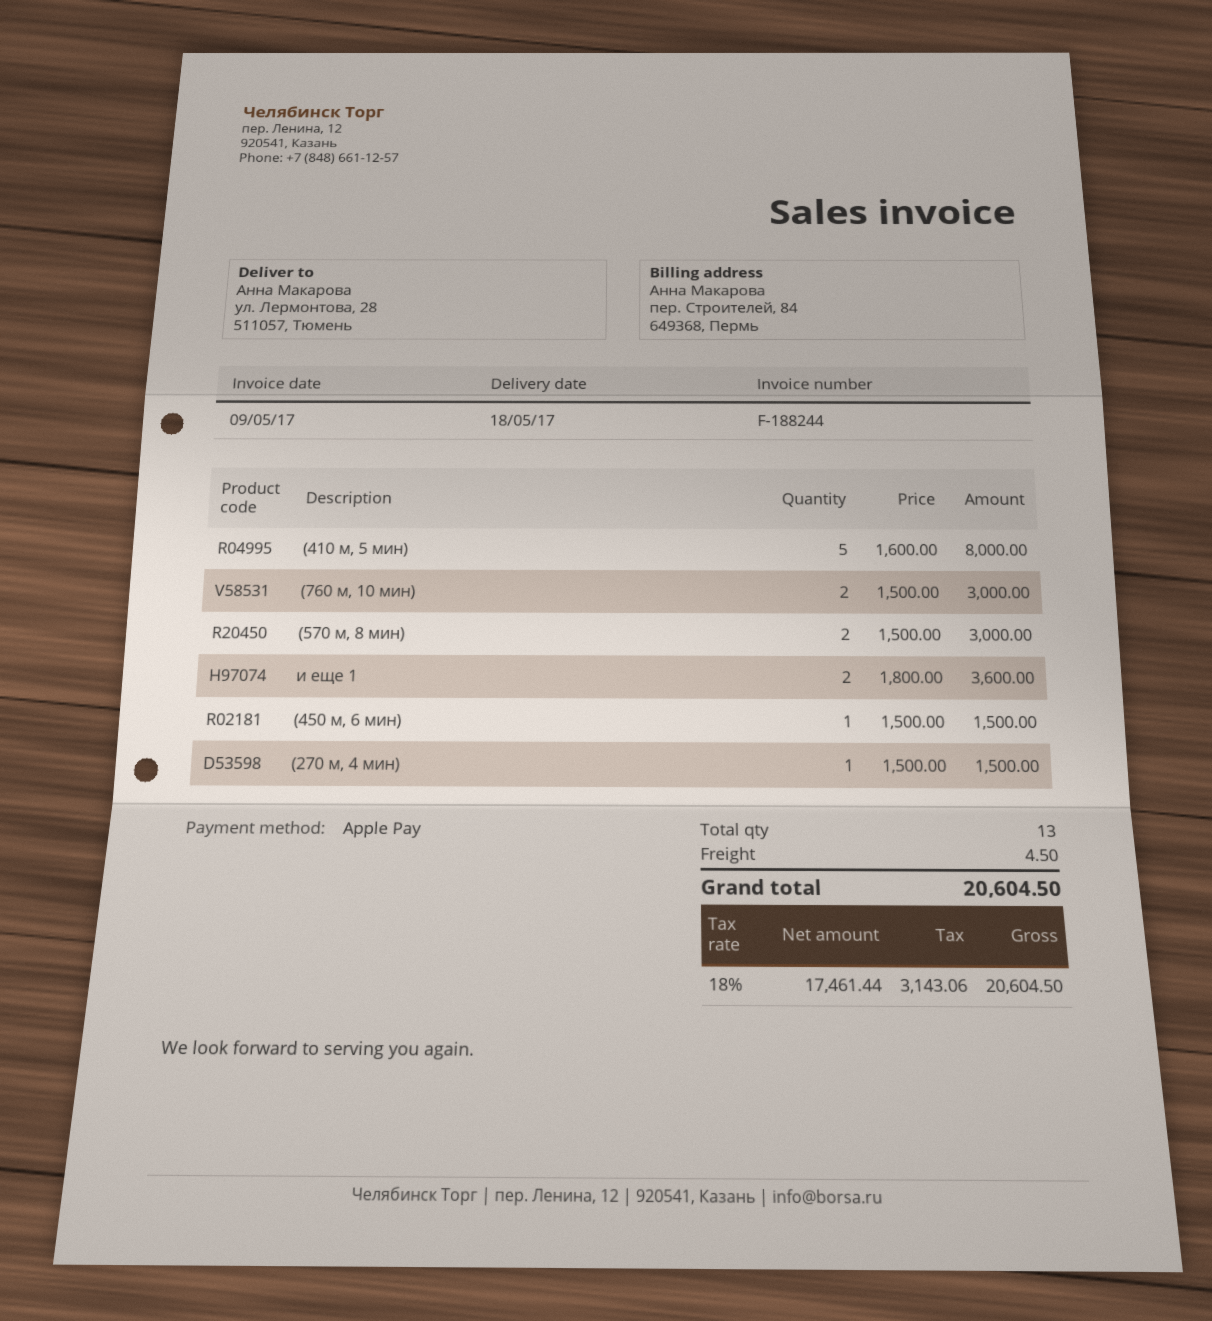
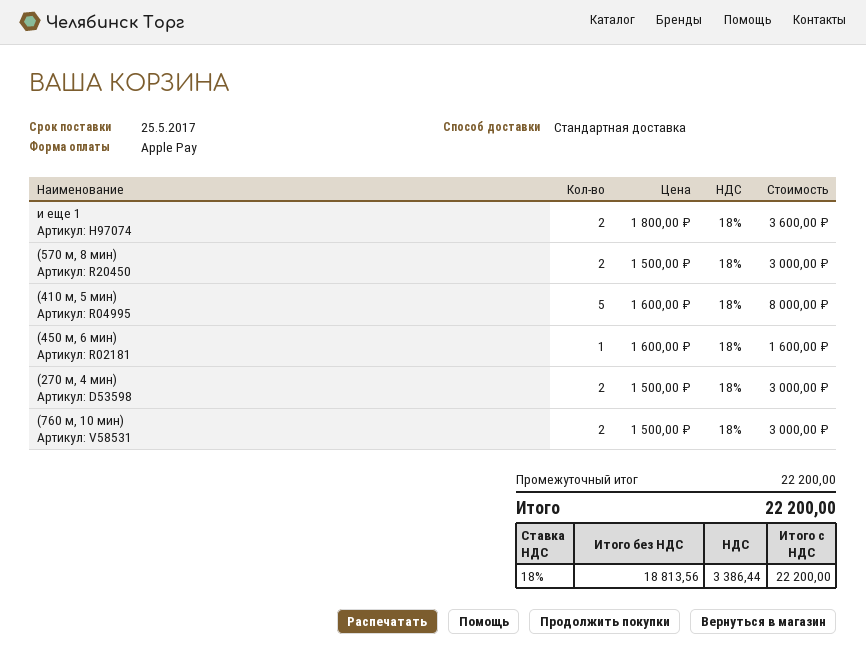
delivery date: 2017-05-18 -> 2017-05-25
(450 м, 6 мин): 1 x 1500.00 = 1500.00 -> 1 x 1600.00 = 1600.00
(270 м, 4 мин): 1 x 1500.00 = 1500.00 -> 2 x 1500.00 = 3000.00
shipping: 4.50 -> none
net: 17461.44 -> 18813.56
tax: 18% = 3143.06 -> 18% = 3386.44
total: 20604.50 -> 22200.00

